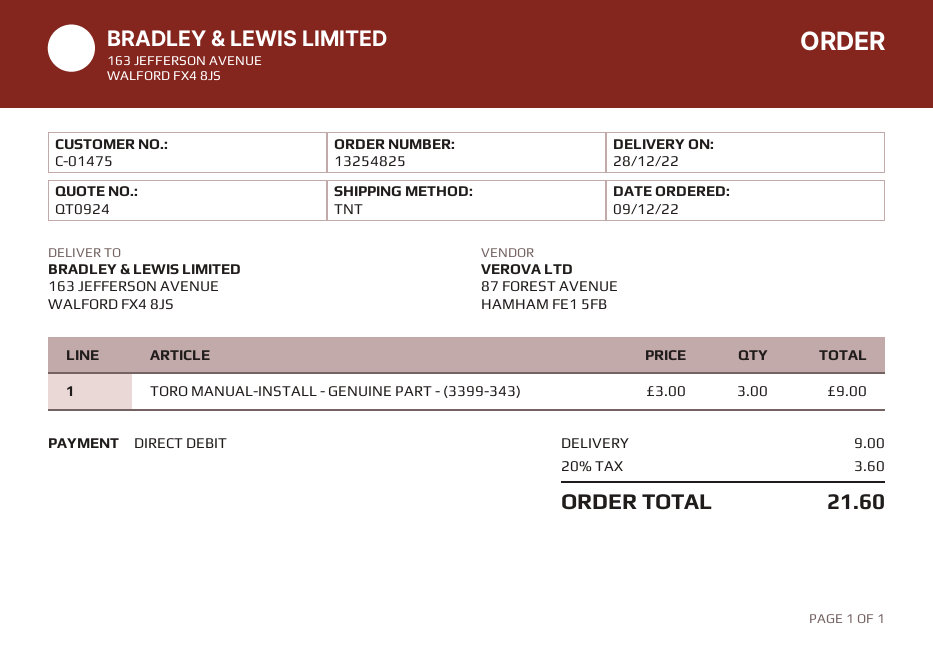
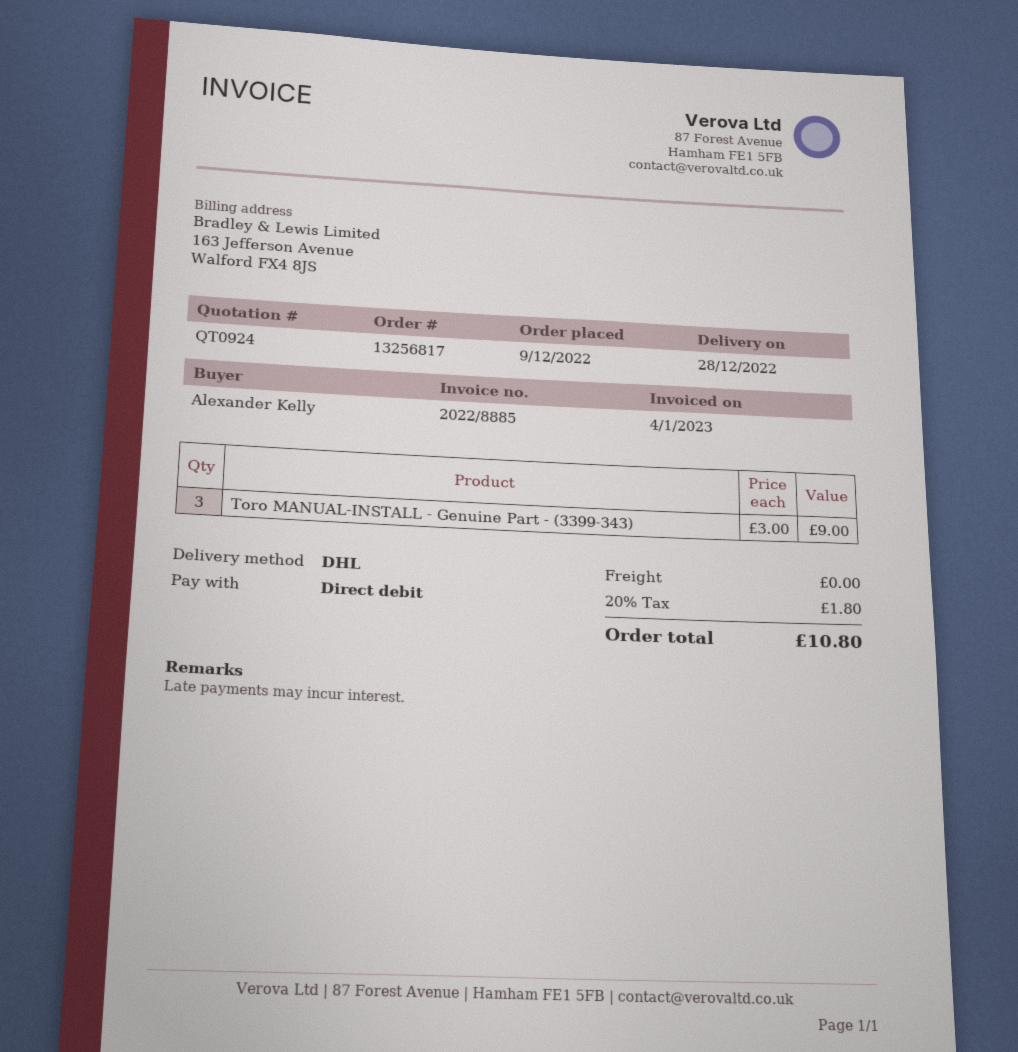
order number: 13254825 -> 13256817
shipping method: TNT -> DHL
shipping: 9.00 -> 0.00
tax: 20% = 3.60 -> 20% = 1.80
total: 21.60 -> 10.80

